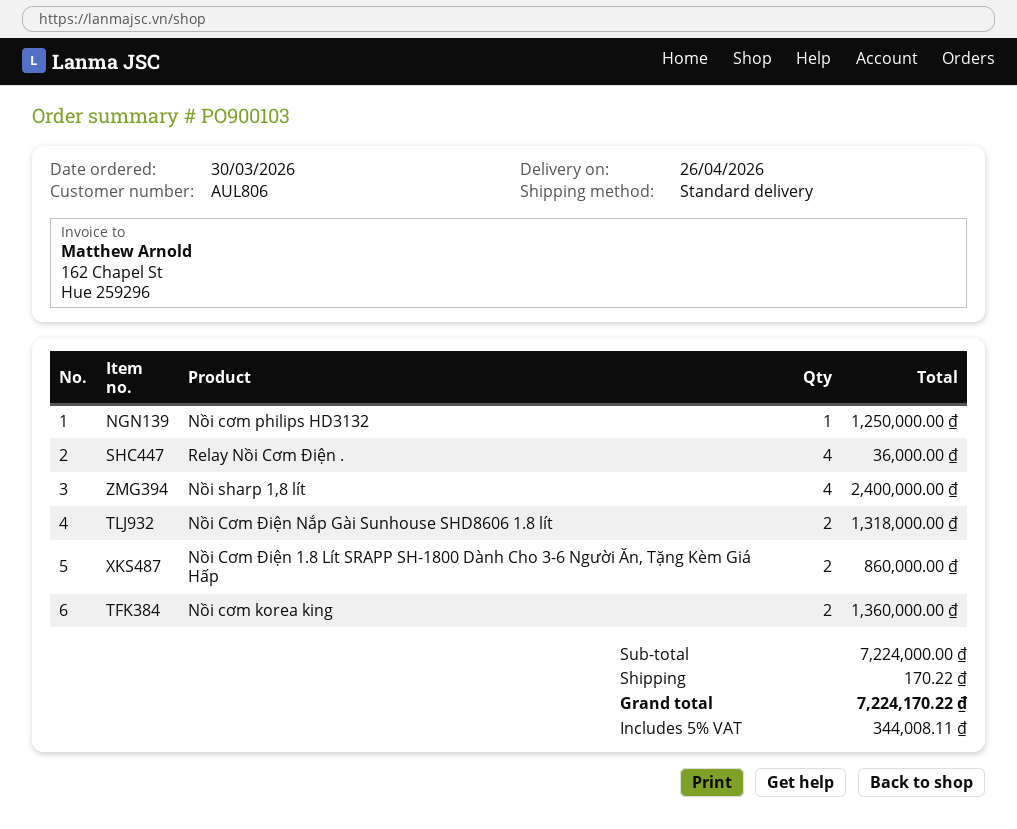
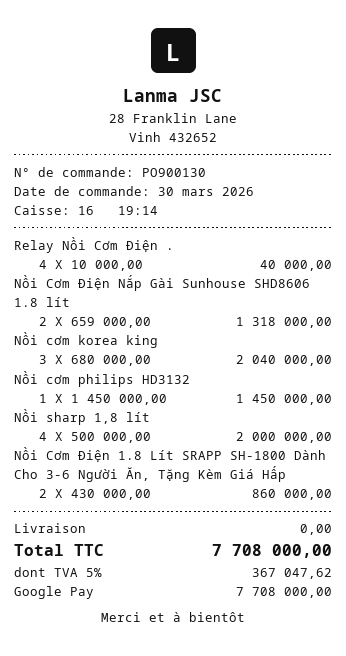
order number: PO900103 -> PO900130
Nồi cơm philips HD3132: 1 for 1250000.00 -> 1 for 1450000.00
Relay Nồi Cơm Điện .: 4 for 36000.00 -> 4 for 40000.00
Nồi sharp 1,8 lít: 4 for 2400000.00 -> 4 for 2000000.00
Nồi cơm korea king: 2 for 1360000.00 -> 3 for 2040000.00
shipping: 170.22 -> 0.00
tax: 5% = 344008.11 -> 5% = 367047.62
total: 7224170.22 -> 7708000.00

